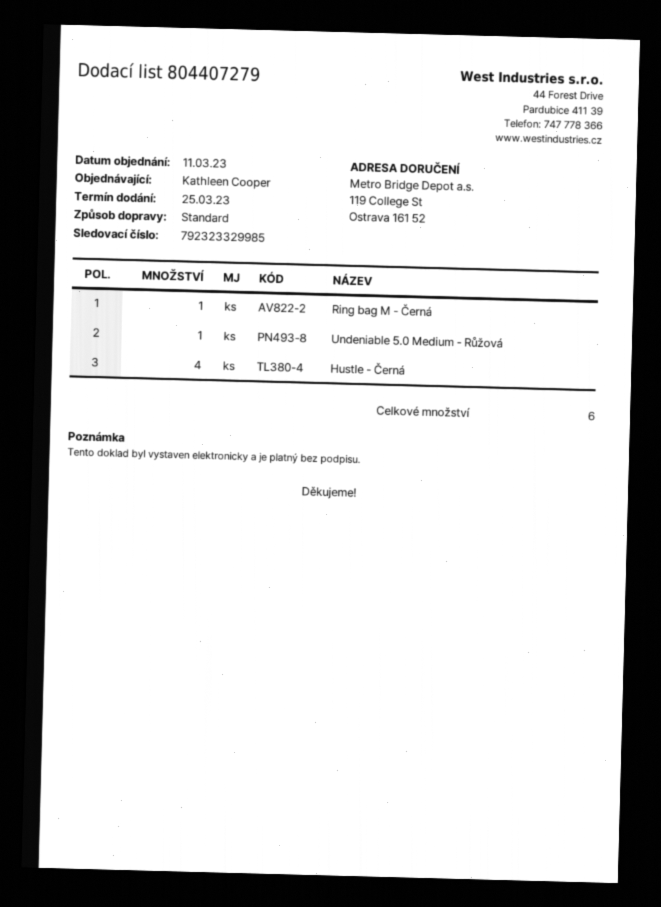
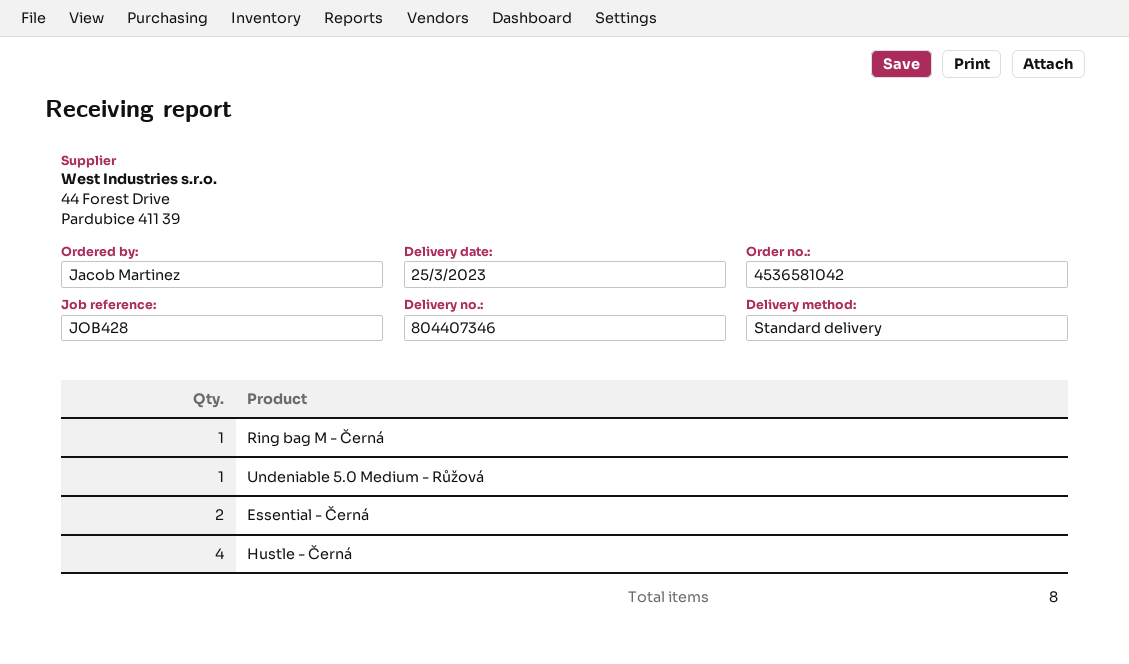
delivery note number: 804407279 -> 804407346
ordered by: Kathleen Cooper -> Jacob Martinez
Essential - Černá: none -> 2
total quantity: 6 -> 8

